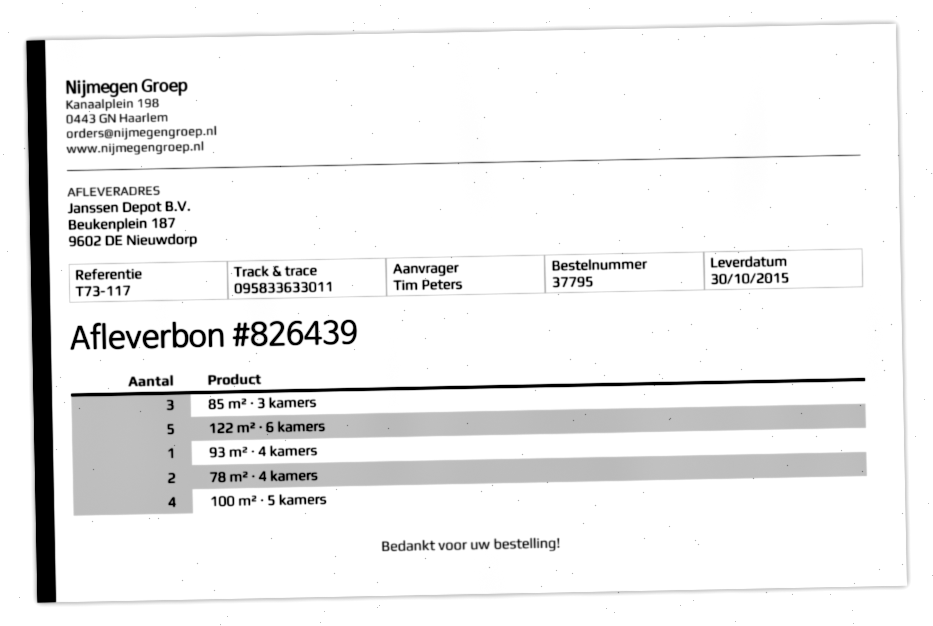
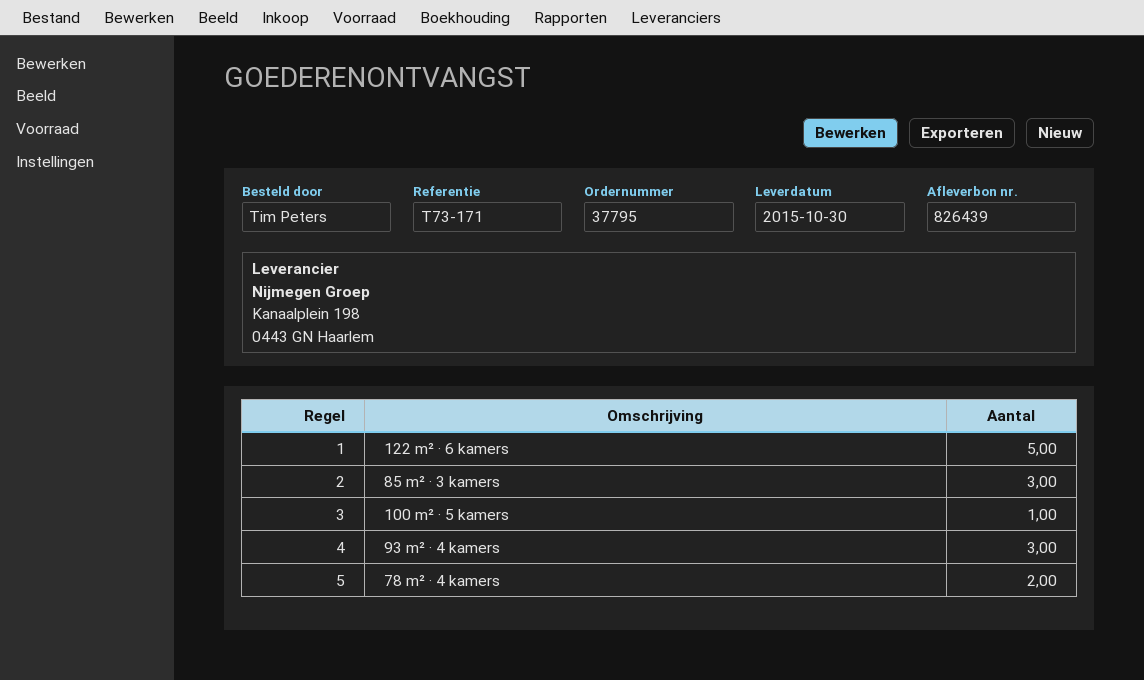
reference: T73-117 -> T73-171
93 m² · 4 kamers: 1 -> 3
100 m² · 5 kamers: 4 -> 1

